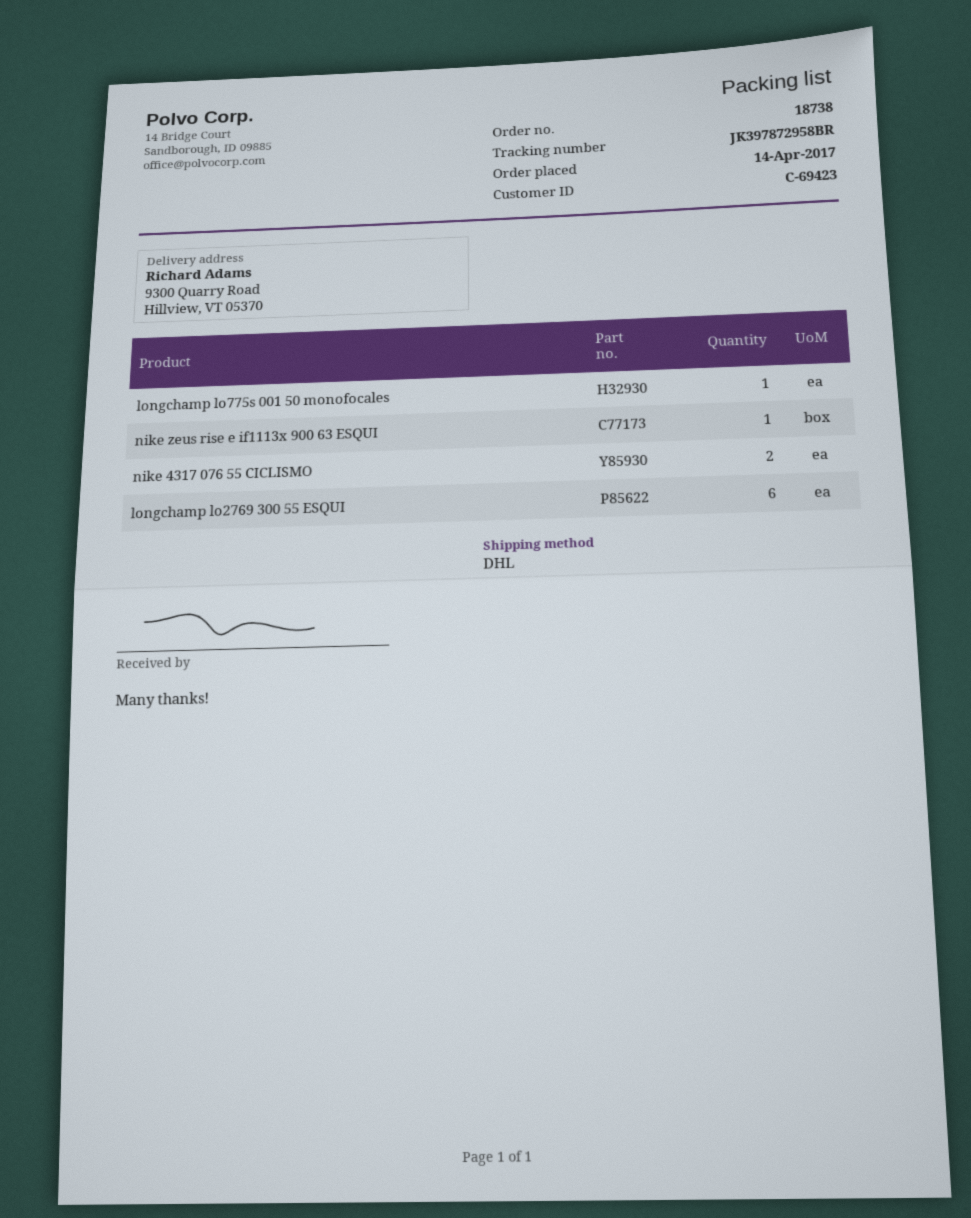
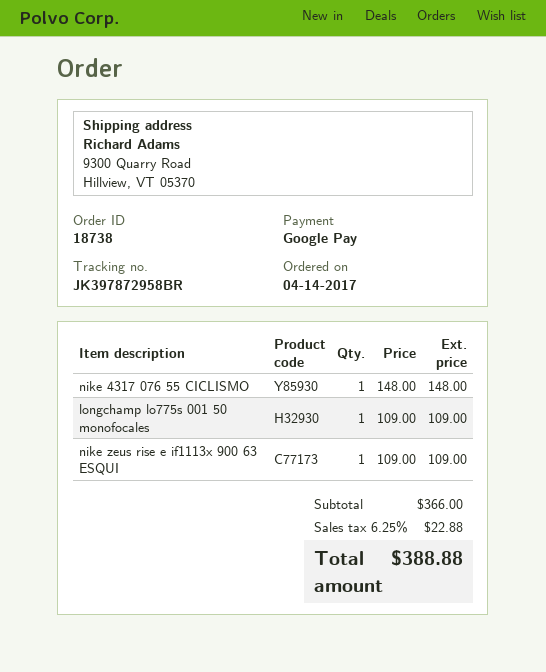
nike 4317 076 55 CICLISMO: 2 -> 1
longchamp lo2769 300 55 ESQUI: 6 -> none

